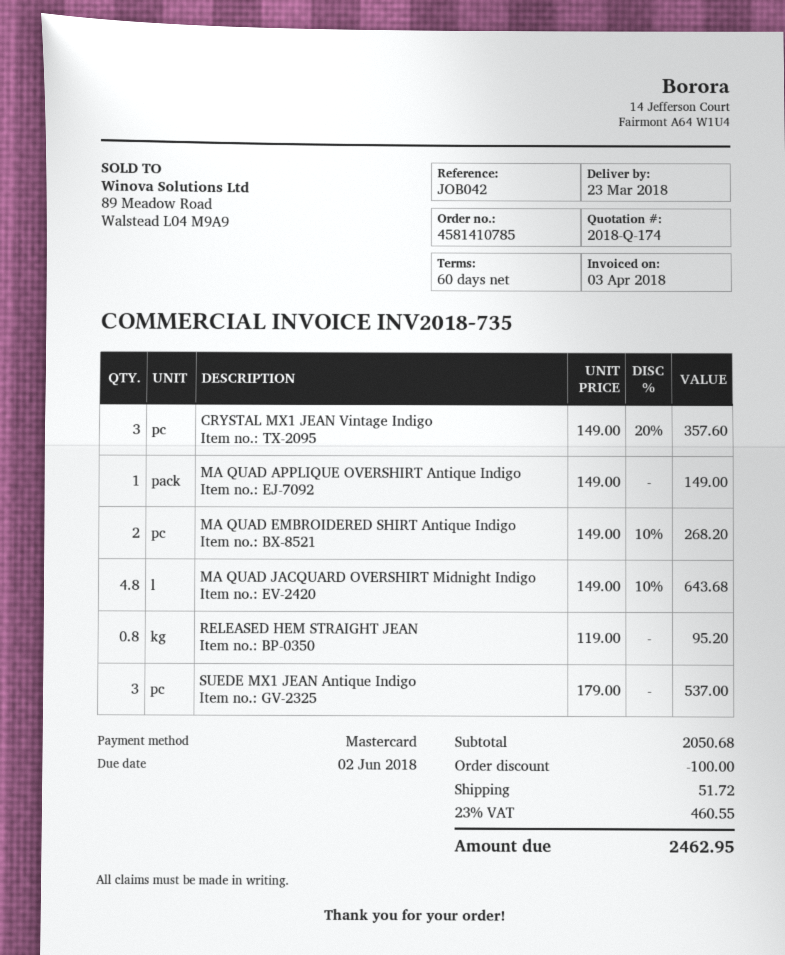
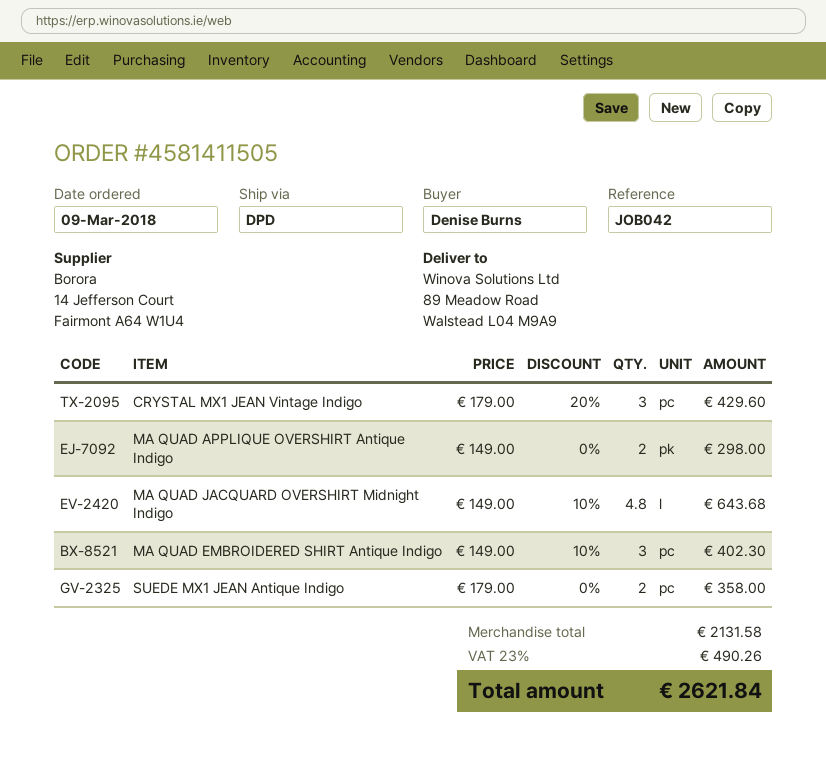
order number: 4581410785 -> 4581411505
CRYSTAL MX1 JEAN Vintage Indigo: 3 x 149.00 - 20% = 357.60 -> 3 x 179.00 - 20% = 429.60
MA QUAD APPLIQUE OVERSHIRT Antique Indigo: 1 x 149.00 = 149.00 -> 2 x 149.00 = 298.00
MA QUAD EMBROIDERED SHIRT Antique Indigo: 2 x 149.00 - 10% = 268.20 -> 3 x 149.00 - 10% = 402.30
RELEASED HEM STRAIGHT JEAN: 0.8 x 119.00 = 95.20 -> none
SUEDE MX1 JEAN Antique Indigo: 3 x 179.00 = 537.00 -> 2 x 179.00 = 358.00
subtotal: 2050.68 -> 2131.58
discount: 100.00 -> none
shipping: 51.72 -> none
tax: 23% = 460.55 -> 23% = 490.26
total: 2462.95 -> 2621.84

